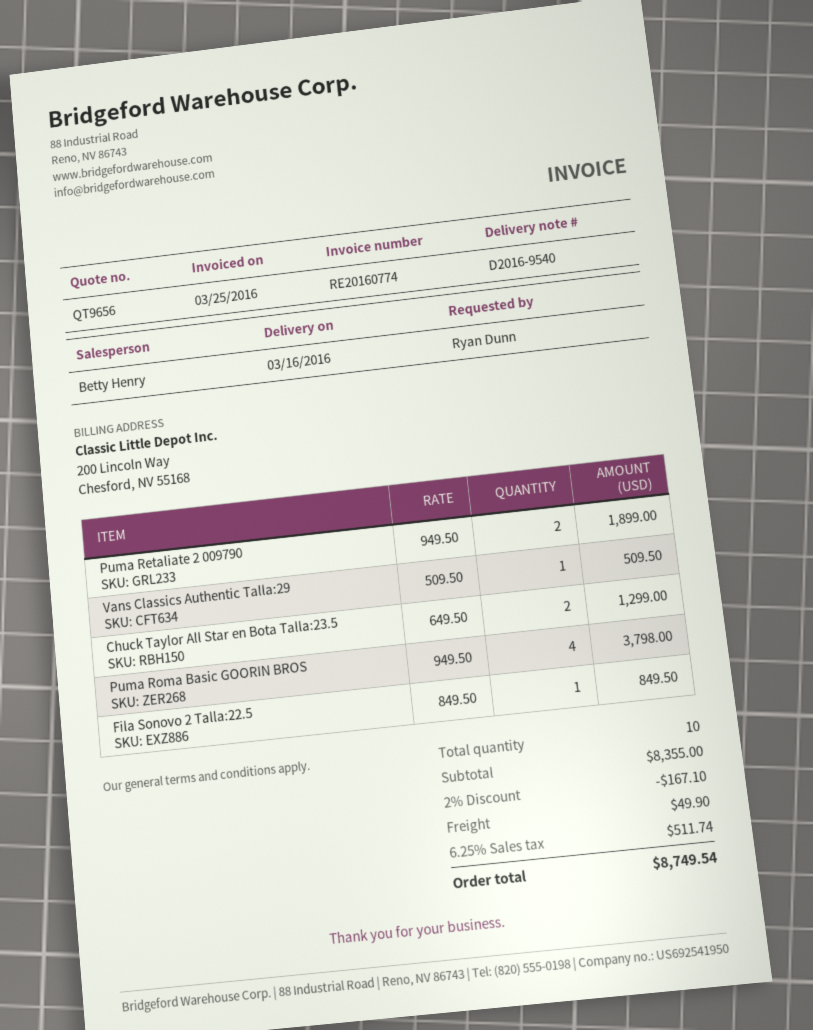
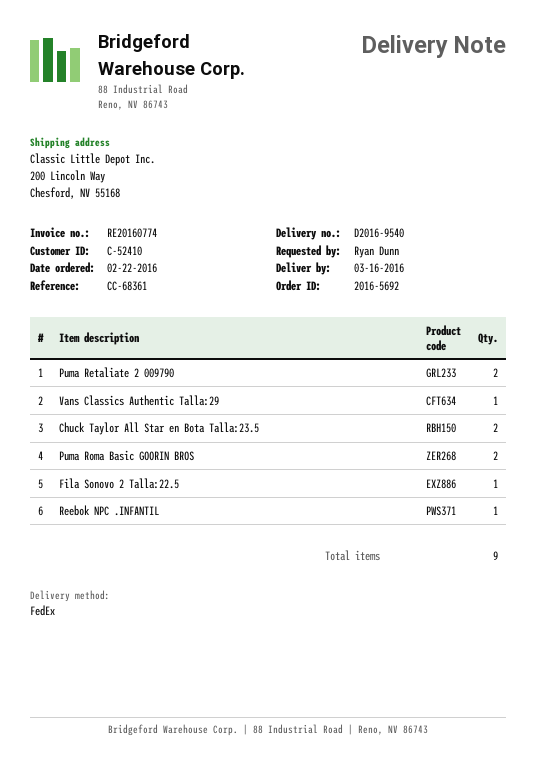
Puma Roma Basic GOORIN BROS: 4 -> 2
Reebok NPC .INFANTIL: none -> 1
total quantity: 10 -> 9

